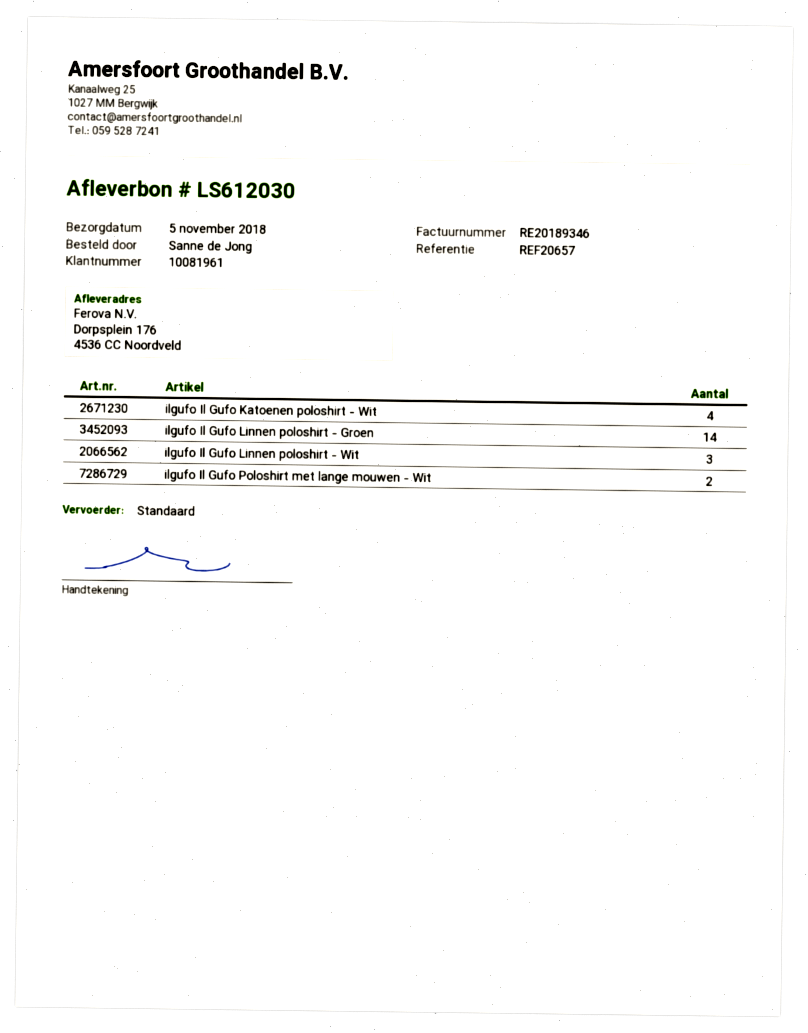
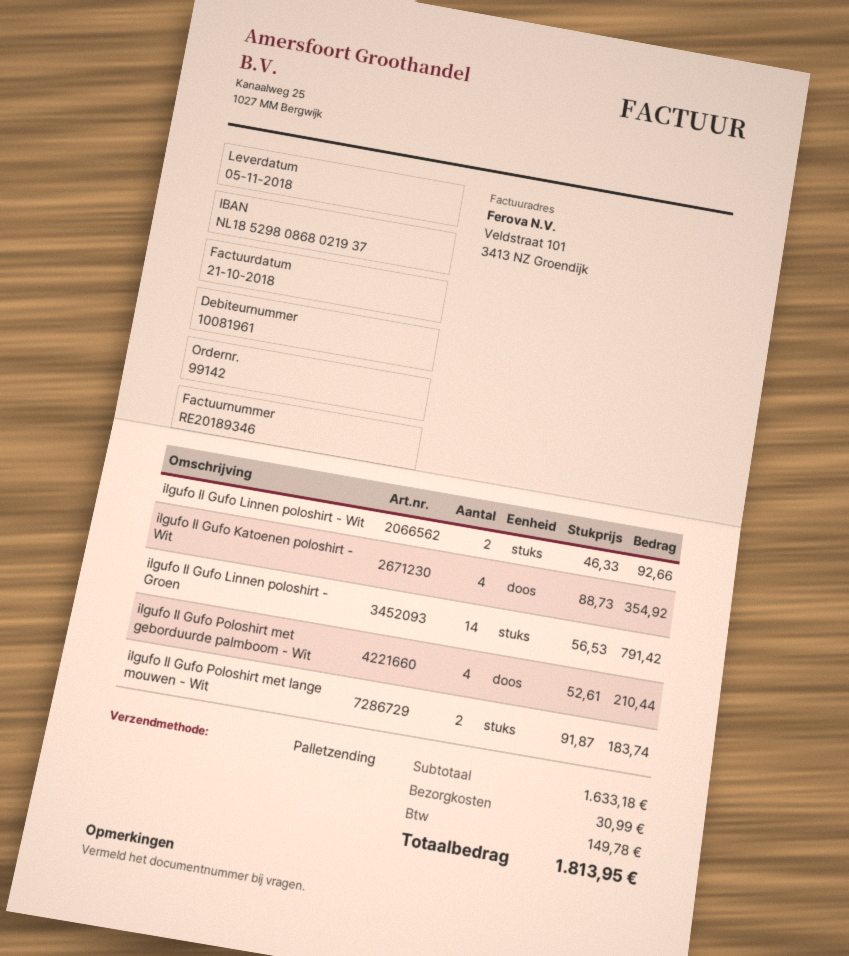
shipping method: standard -> pallet freight
ilgufo Il Gufo Linnen poloshirt - Wit: 3 -> 2
ilgufo Il Gufo Poloshirt met geborduurde palmboom - Wit: none -> 4

